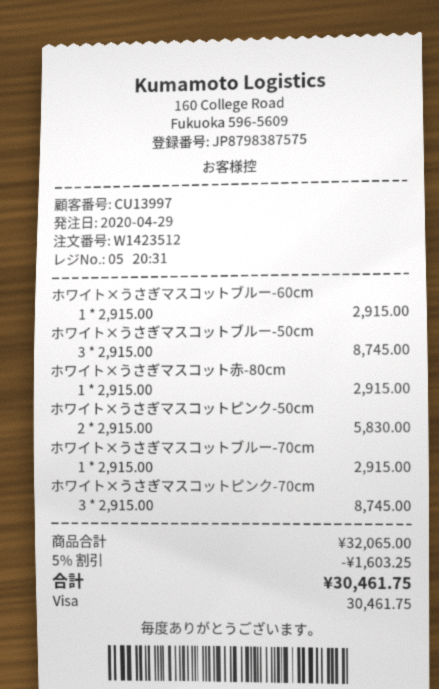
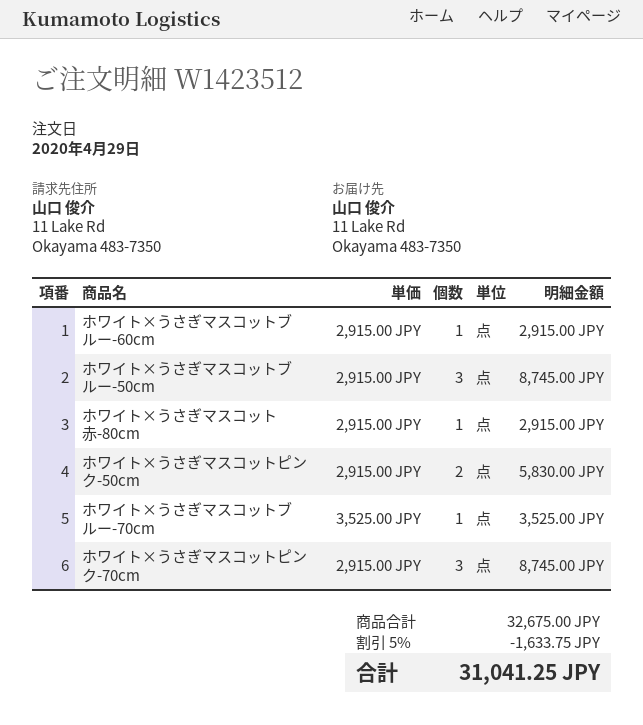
ホワイト×うさぎマスコットブルー-70cm: 1 x 2915.00 = 2915.00 -> 1 x 3525.00 = 3525.00
subtotal: 32065.00 -> 32675.00
discount: 5% = 1603.25 -> 5% = 1633.75
total: 30461.75 -> 31041.25

